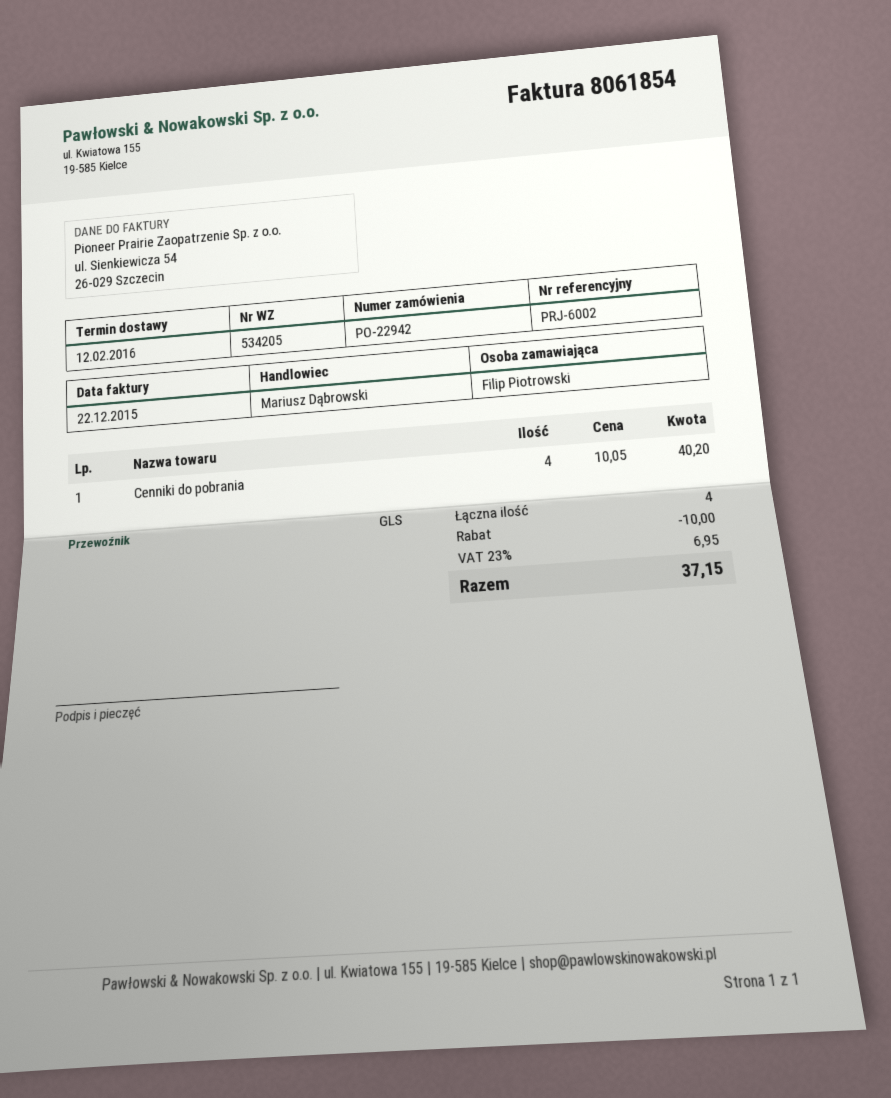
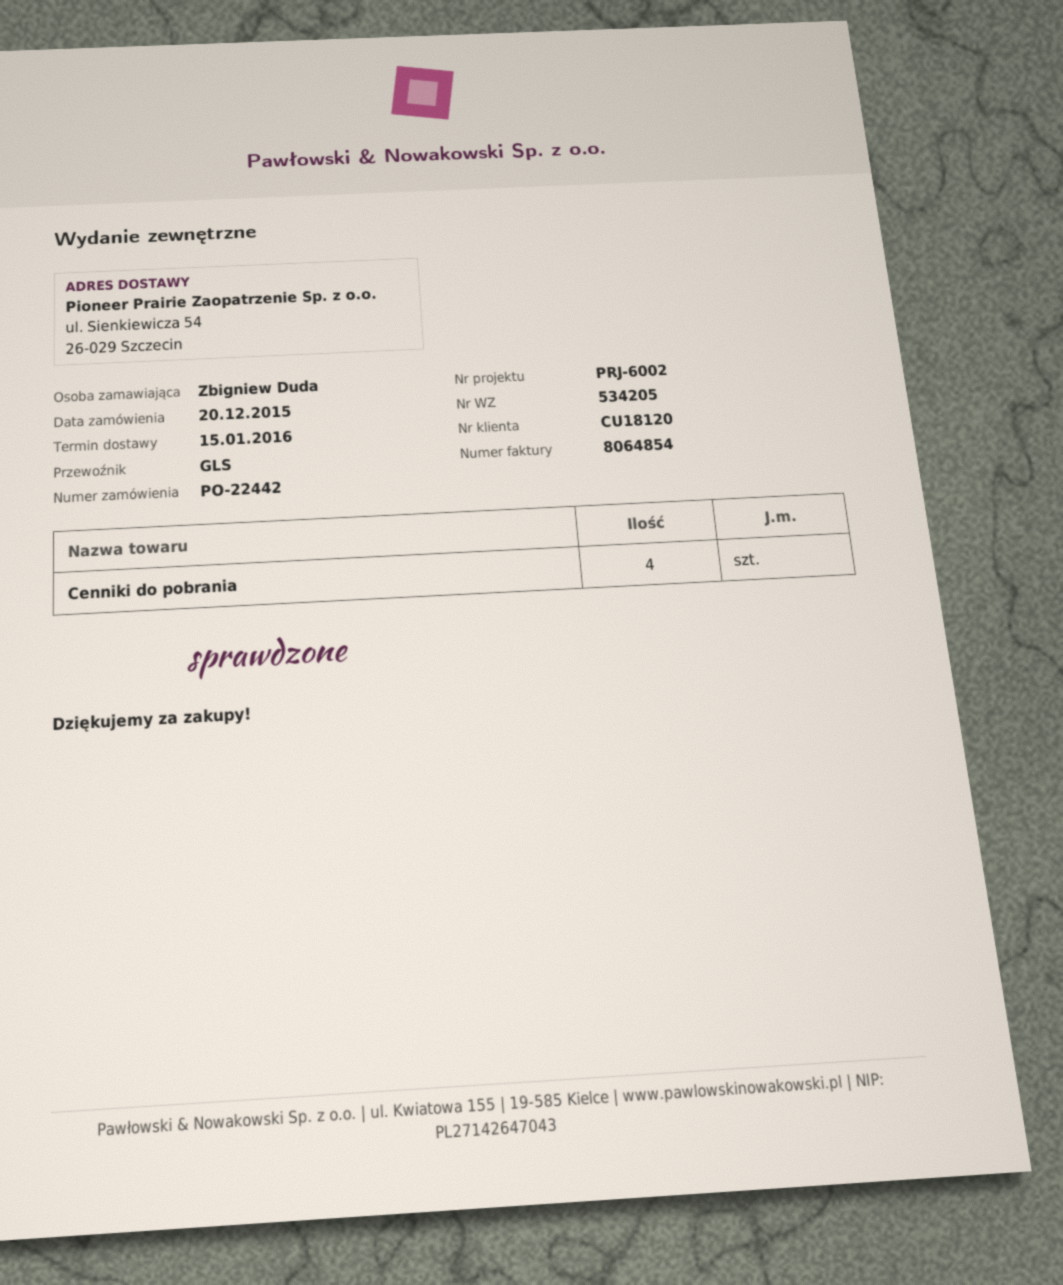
order number: PO-22942 -> PO-22442
delivery date: 2016-02-12 -> 2016-01-15
invoice number: 8061854 -> 8064854
ordered by: Filip Piotrowski -> Zbigniew Duda

